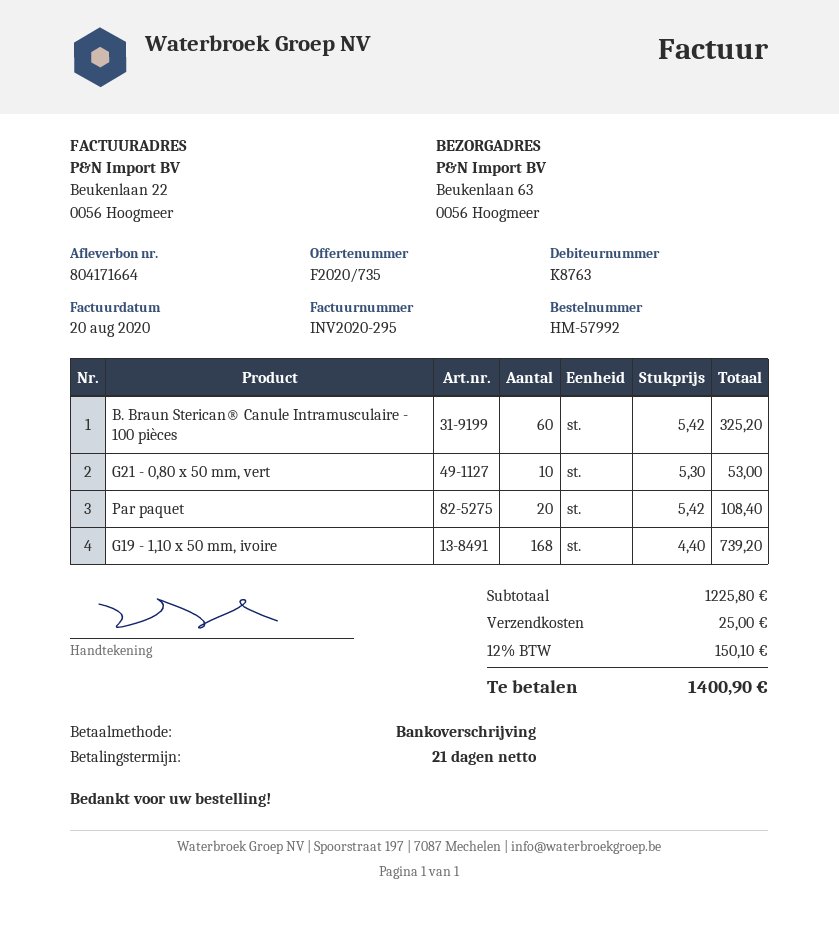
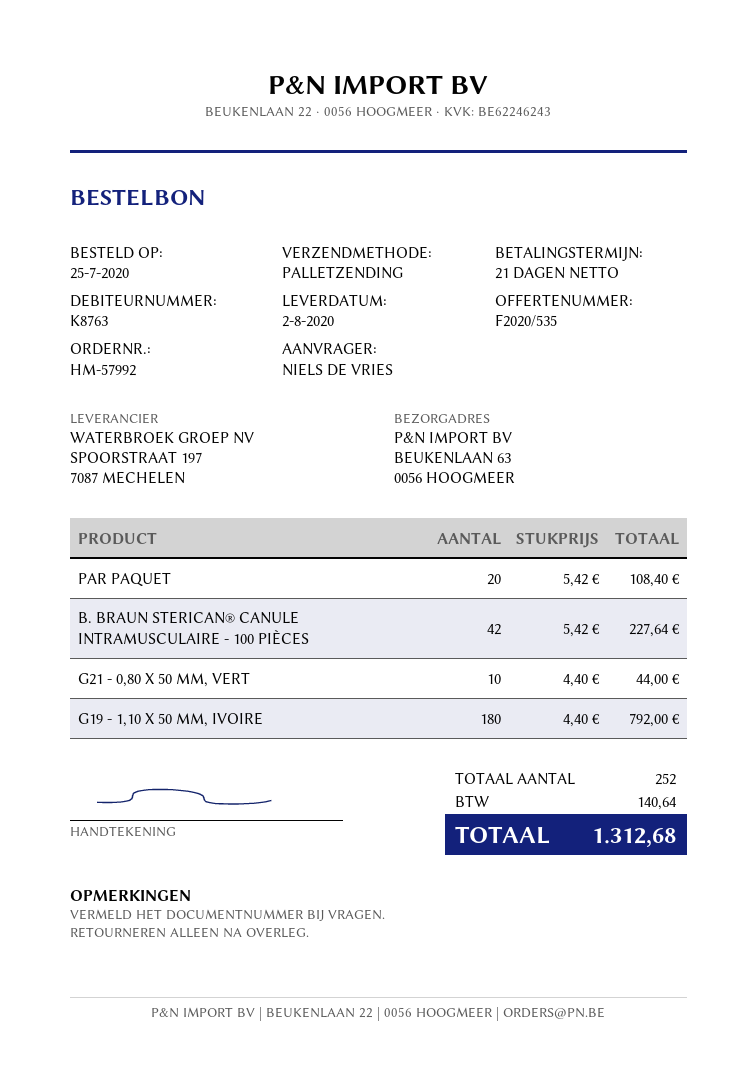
quote number: F2020/735 -> F2020/535
B. Braun Sterican® Canule Intramusculaire - 100 pièces: 60 x 5.42 = 325.20 -> 42 x 5.42 = 227.64
G21 - 0,80 x 50 mm, vert: 10 x 5.30 = 53.00 -> 10 x 4.40 = 44.00
G19 - 1,10 x 50 mm, ivoire: 168 x 4.40 = 739.20 -> 180 x 4.40 = 792.00
shipping: 25.00 -> none
tax: 150.10 -> 140.64
total: 1400.90 -> 1312.68

